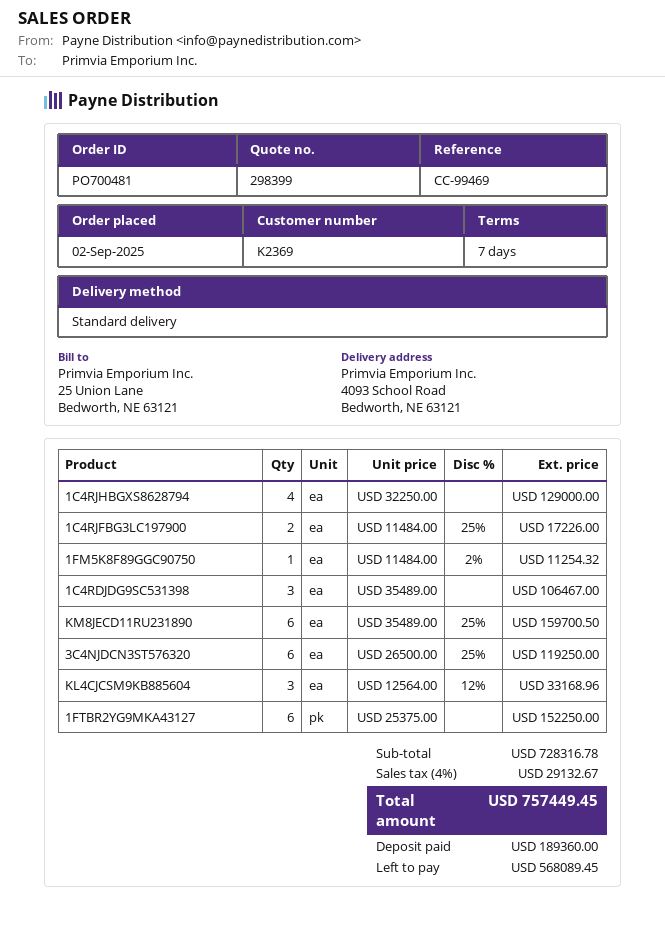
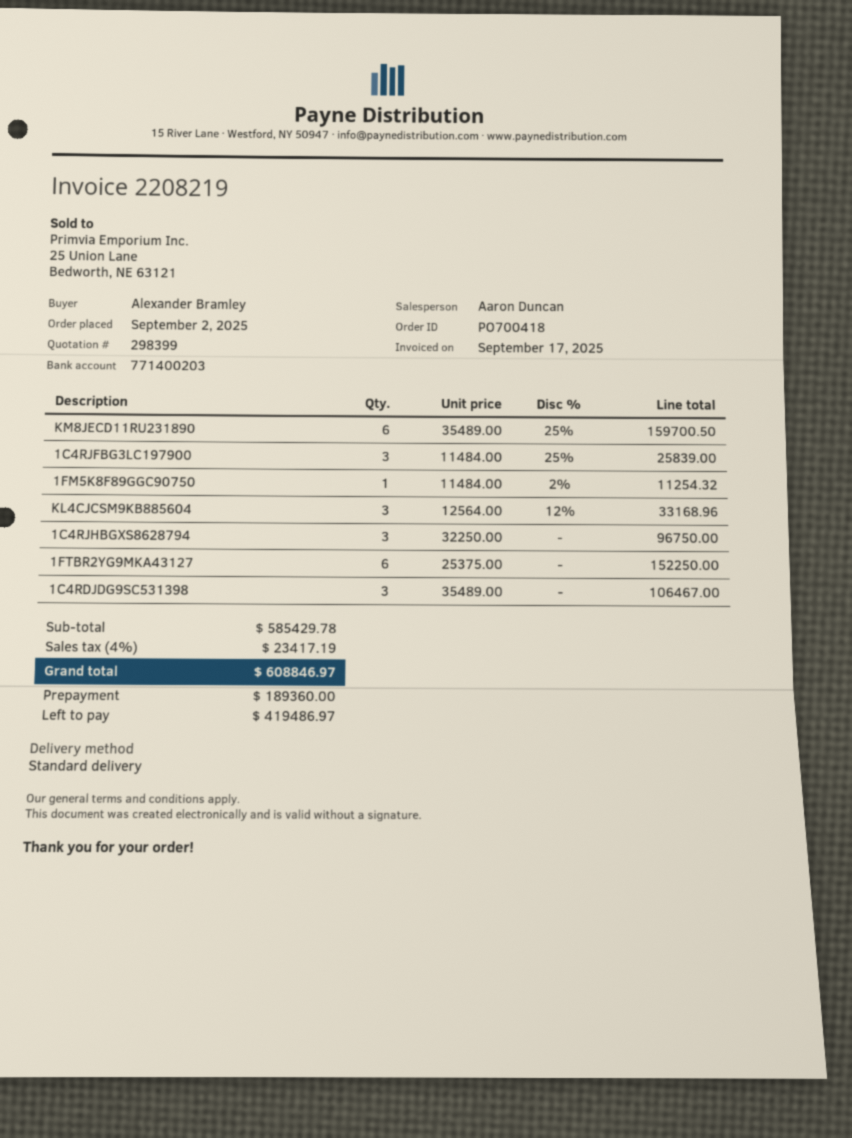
order number: PO700481 -> PO700418
1C4RJHBGXS8628794: 4 x 32250.00 = 129000.00 -> 3 x 32250.00 = 96750.00
1C4RJFBG3LC197900: 2 x 11484.00 - 25% = 17226.00 -> 3 x 11484.00 - 25% = 25839.00
3C4NJDCN3ST576320: 6 x 26500.00 - 25% = 119250.00 -> none
subtotal: 728316.78 -> 585429.78
tax: 4% = 29132.67 -> 4% = 23417.19
total: 757449.45 -> 608846.97
balance: 568089.45 -> 419486.97

